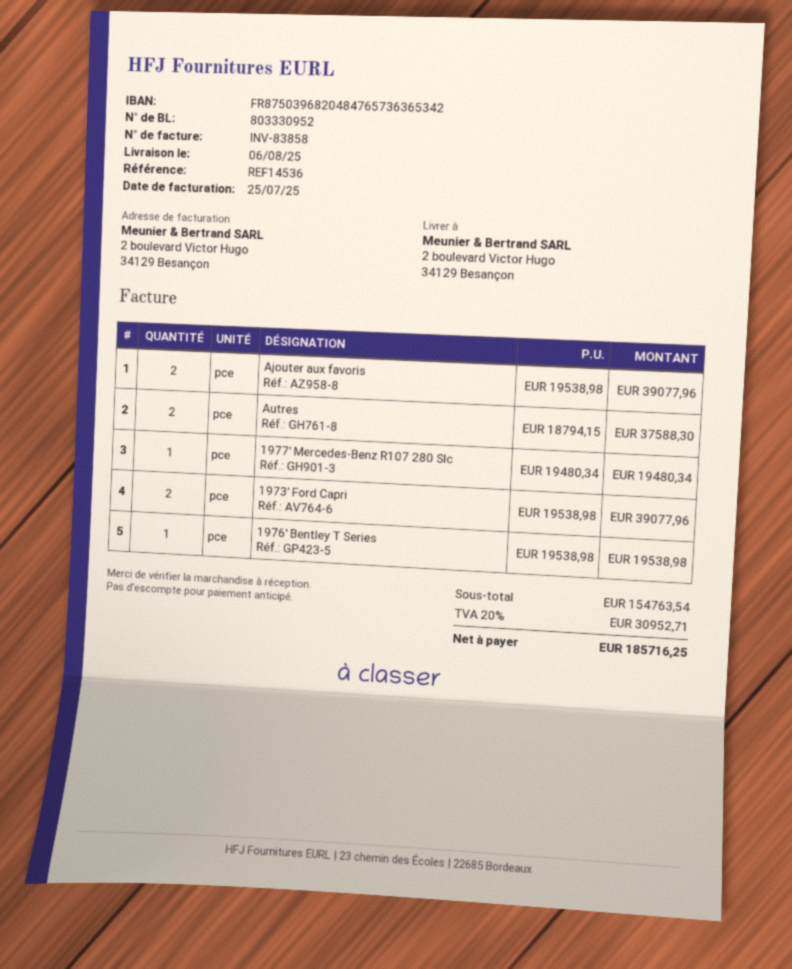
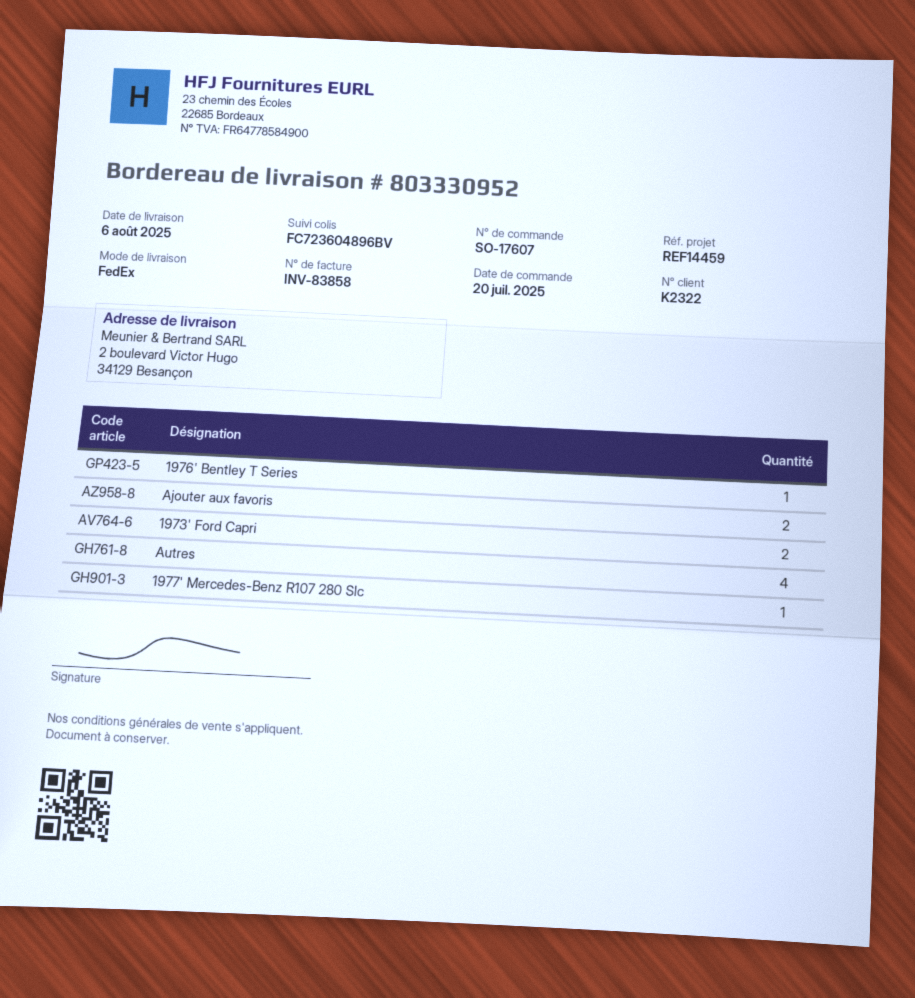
reference: REF14536 -> REF14459
Autres: 2 -> 4

